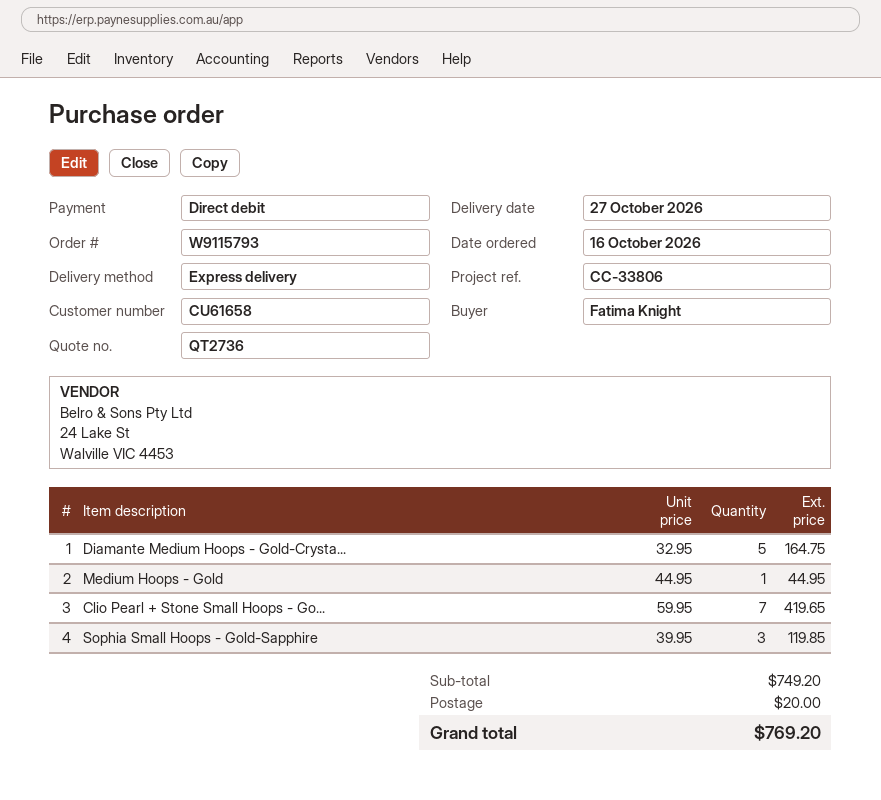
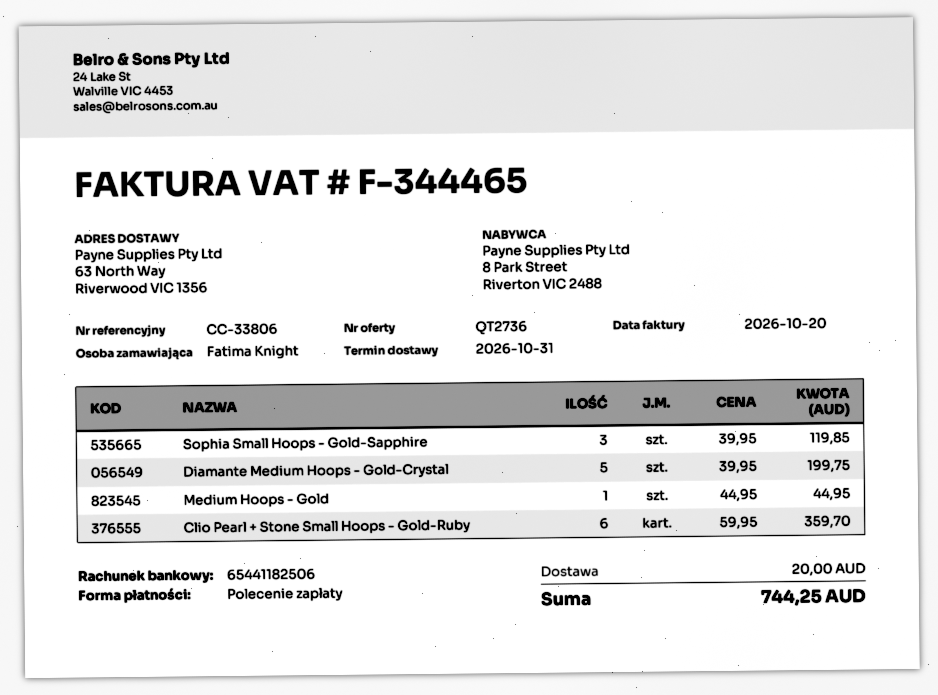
delivery date: 2026-10-27 -> 2026-10-31
Diamante Medium Hoops - Gold-Crysta...: 5 x 32.95 = 164.75 -> 5 x 39.95 = 199.75
Clio Pearl + Stone Small Hoops - Go...: 7 x 59.95 = 419.65 -> 6 x 59.95 = 359.70
total: 769.20 -> 744.25

